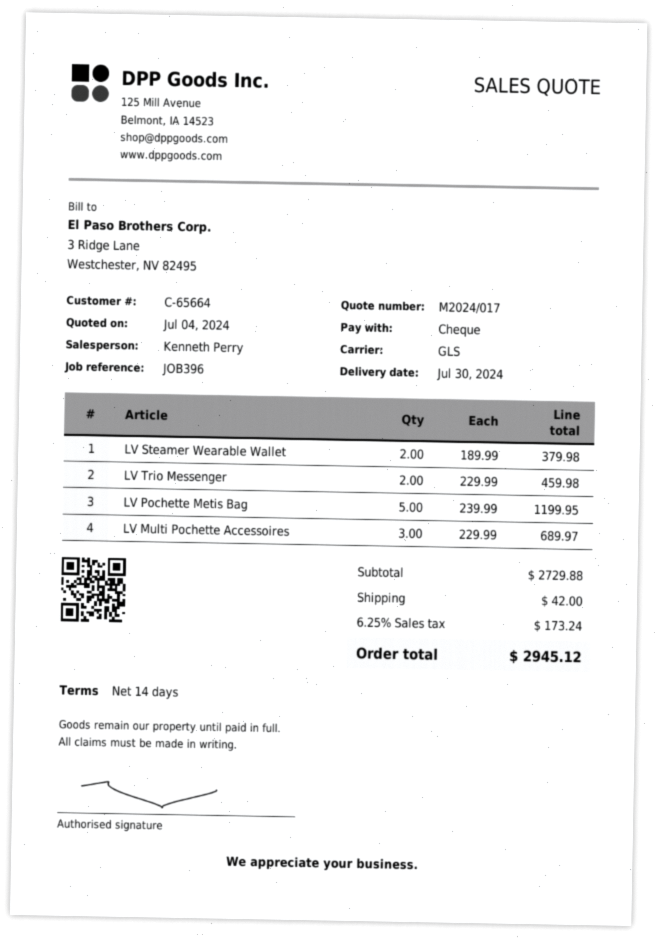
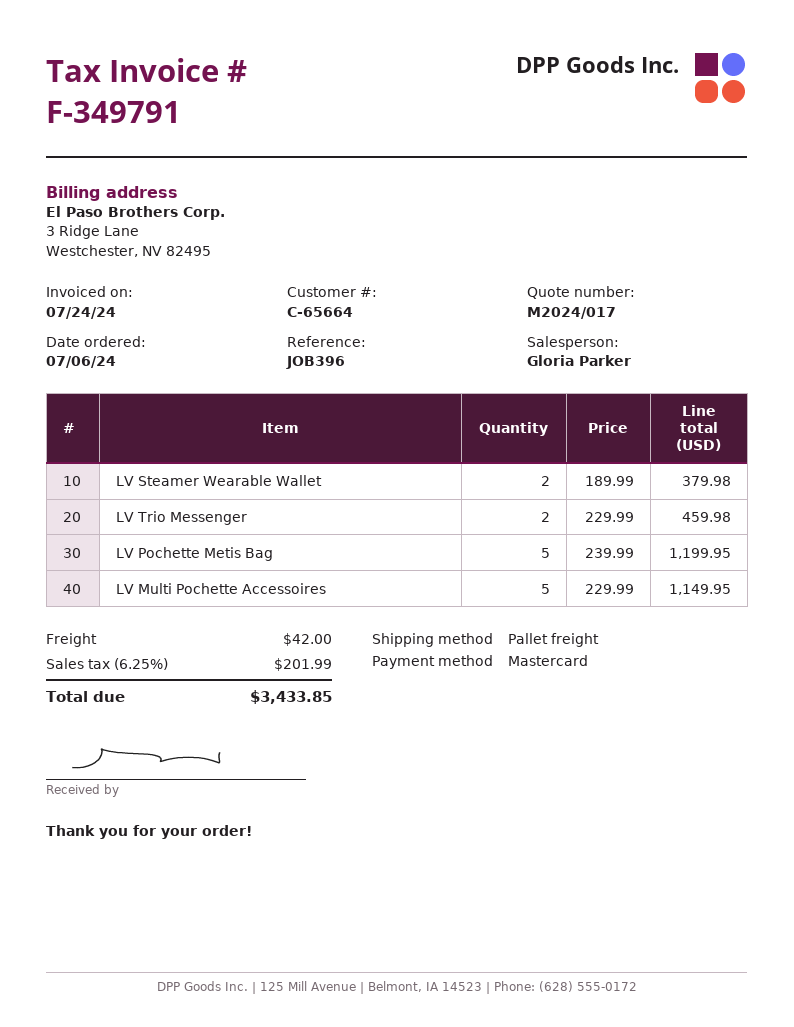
sales rep: Kenneth Perry -> Gloria Parker
payment method: cheque -> Mastercard
shipping method: GLS -> pallet freight
LV Multi Pochette Accessoires: 3 x 229.99 = 689.97 -> 5 x 229.99 = 1149.95
tax: 6.25% = 173.24 -> 6.25% = 201.99
total: 2945.12 -> 3433.85

